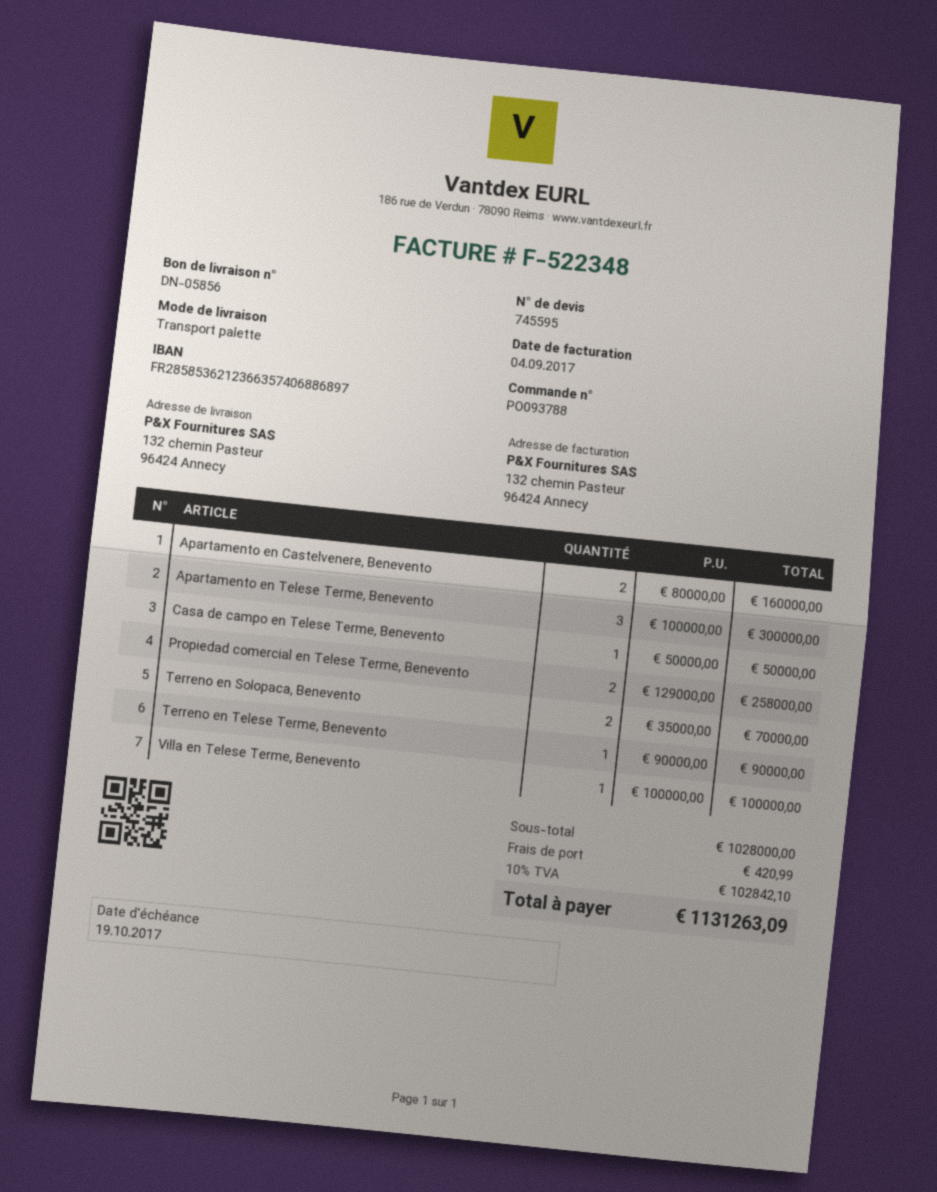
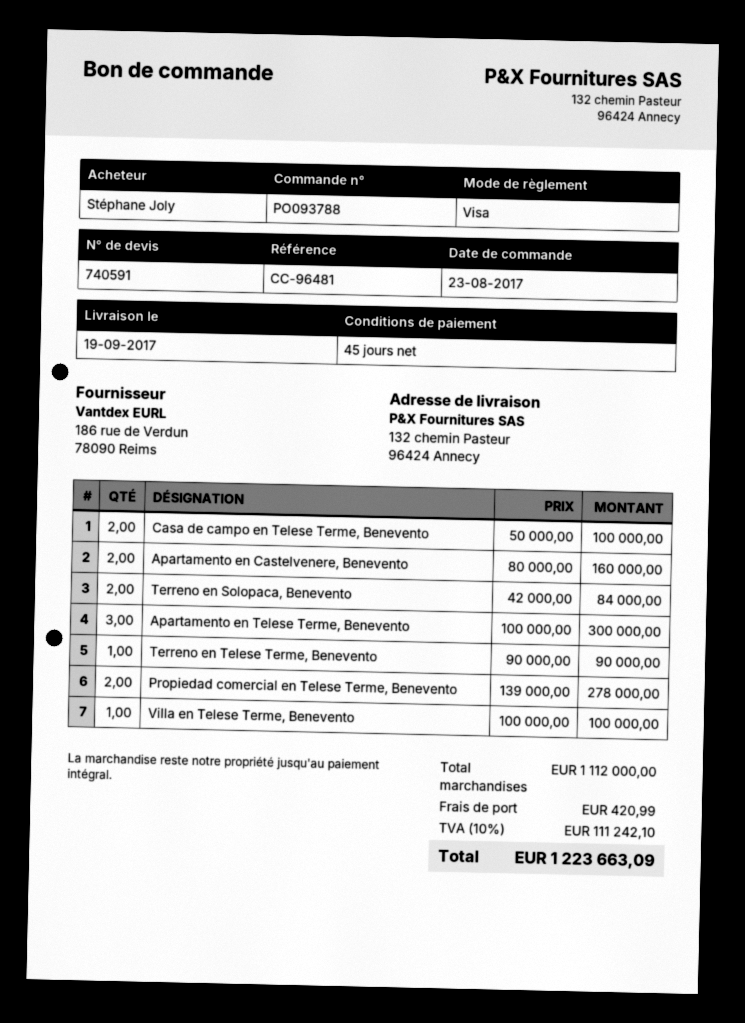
quote number: 745595 -> 740591
Casa de campo en Telese Terme, Benevento: 1 x 50000.00 = 50000.00 -> 2 x 50000.00 = 100000.00
Propiedad comercial en Telese Terme, Benevento: 2 x 129000.00 = 258000.00 -> 2 x 139000.00 = 278000.00
Terreno en Solopaca, Benevento: 2 x 35000.00 = 70000.00 -> 2 x 42000.00 = 84000.00
subtotal: 1028000.00 -> 1112000.00
tax: 10% = 102842.10 -> 10% = 111242.10
total: 1131263.09 -> 1223663.09

